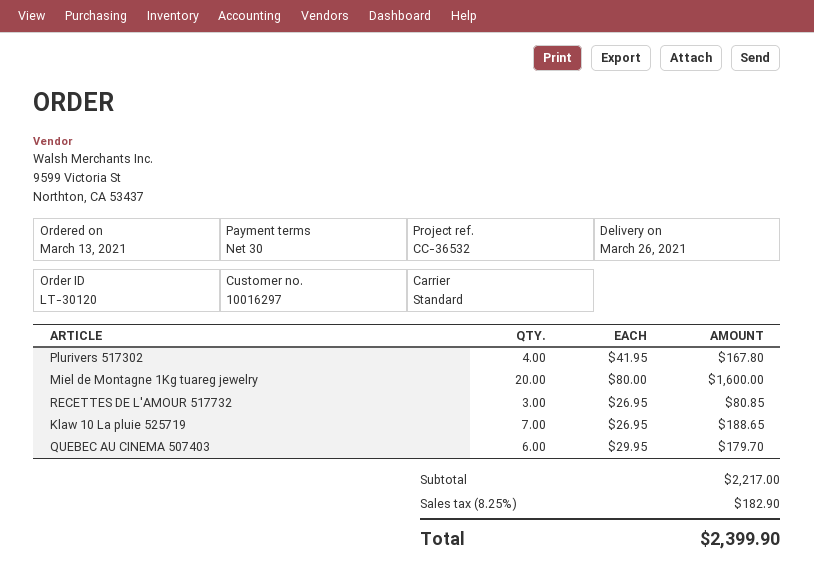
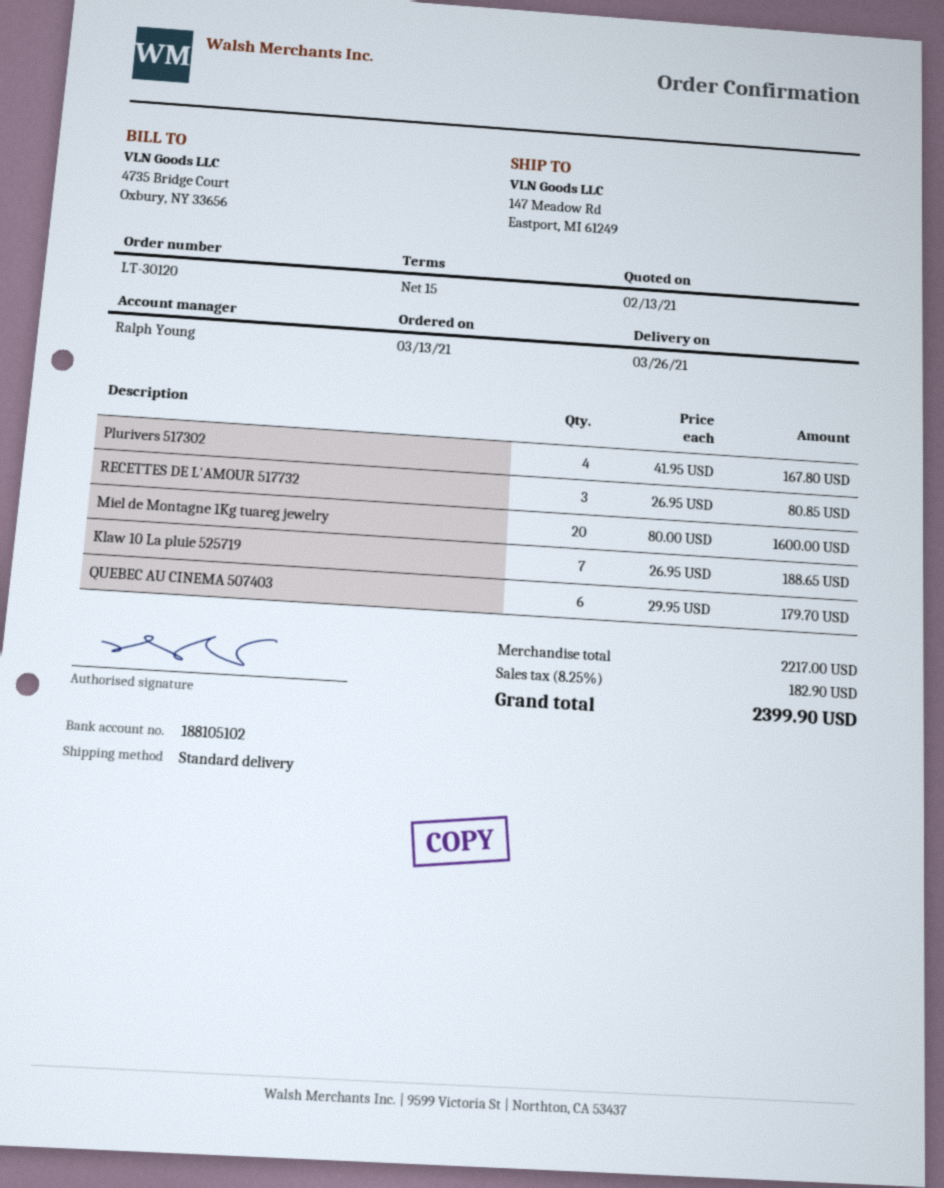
payment terms: 30 days -> 15 days

